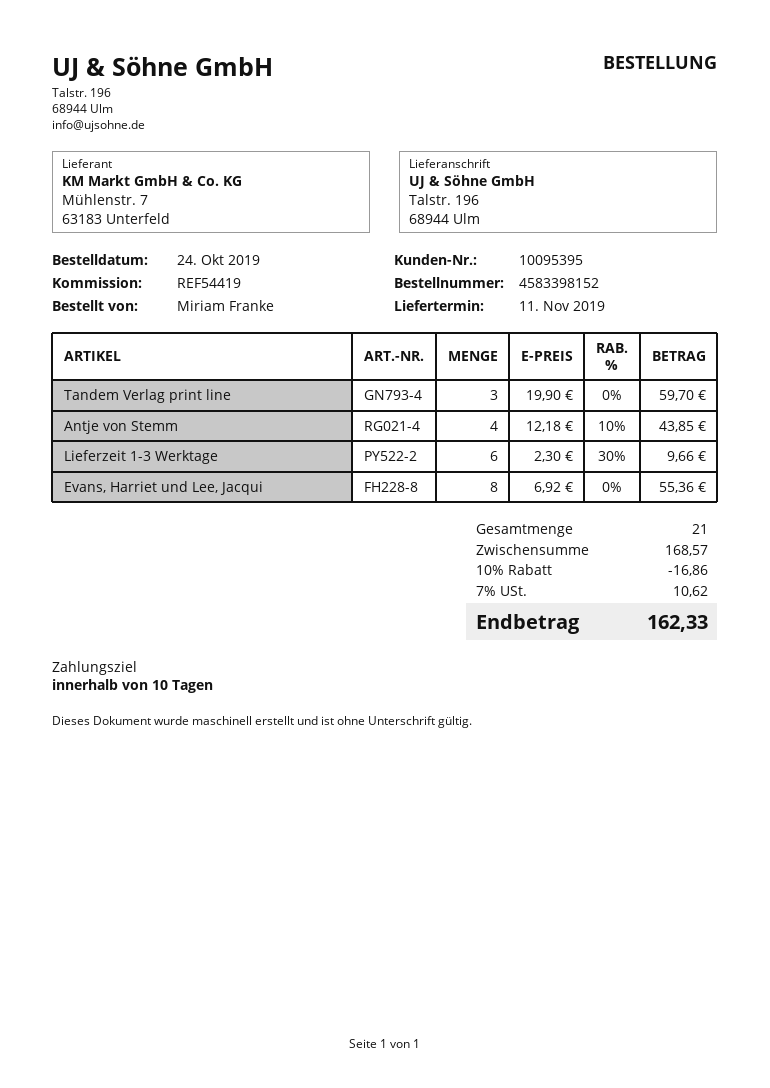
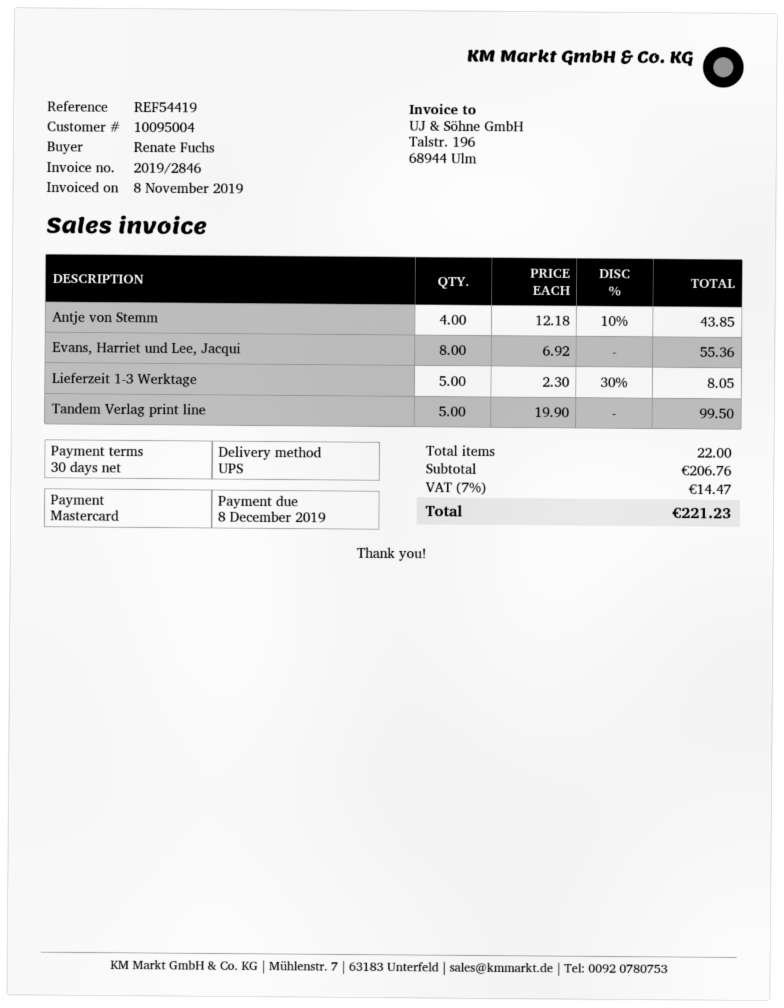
payment terms: 10 days -> 30 days
customer number: 10095395 -> 10095004
ordered by: Miriam Franke -> Renate Fuchs
Tandem Verlag print line: 3 x 19.90 = 59.70 -> 5 x 19.90 = 99.50
Lieferzeit 1-3 Werktage: 6 x 2.30 - 30% = 9.66 -> 5 x 2.30 - 30% = 8.05
total quantity: 21 -> 22
subtotal: 168.57 -> 206.76
discount: 10% = 16.86 -> none
tax: 7% = 10.62 -> 7% = 14.47
total: 162.33 -> 221.23

